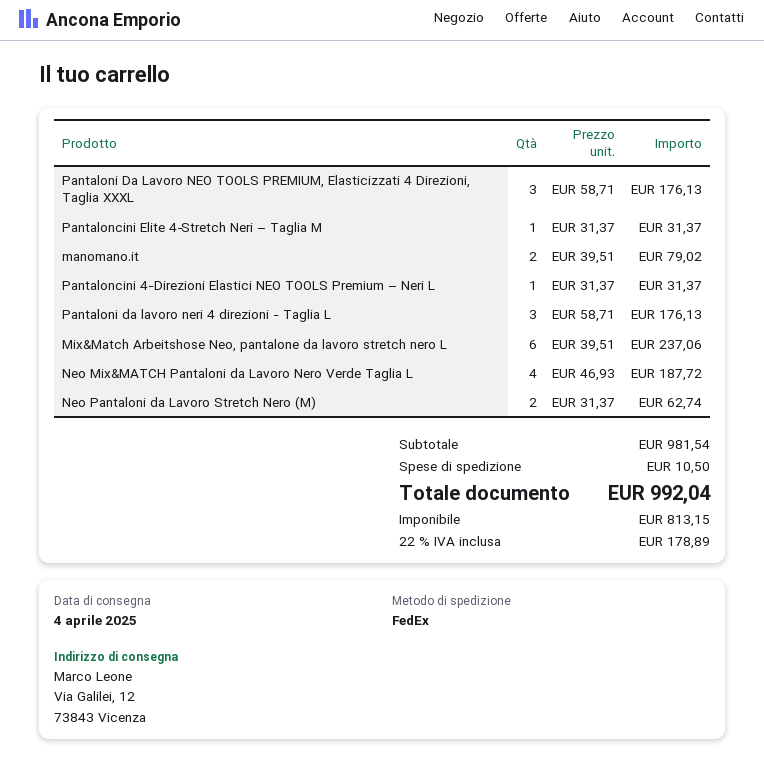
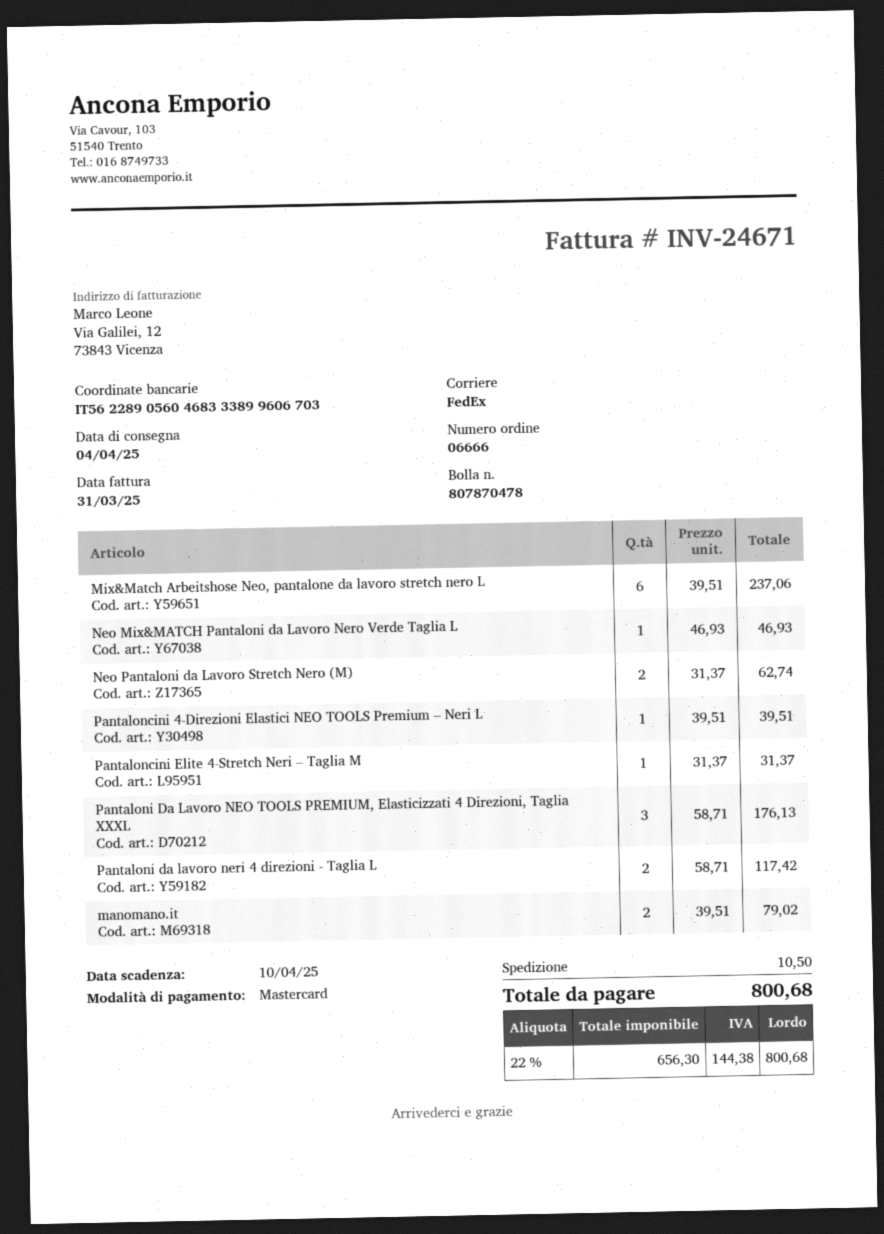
Pantaloncini 4-Direzioni Elastici NEO TOOLS Premium – Neri L: 1 x 31.37 = 31.37 -> 1 x 39.51 = 39.51
Pantaloni da lavoro neri 4 direzioni - Taglia L: 3 x 58.71 = 176.13 -> 2 x 58.71 = 117.42
Neo Mix&MATCH Pantaloni da Lavoro Nero Verde Taglia L: 4 x 46.93 = 187.72 -> 1 x 46.93 = 46.93
net: 813.15 -> 656.30
tax: 22% = 178.89 -> 22% = 144.38
total: 992.04 -> 800.68

